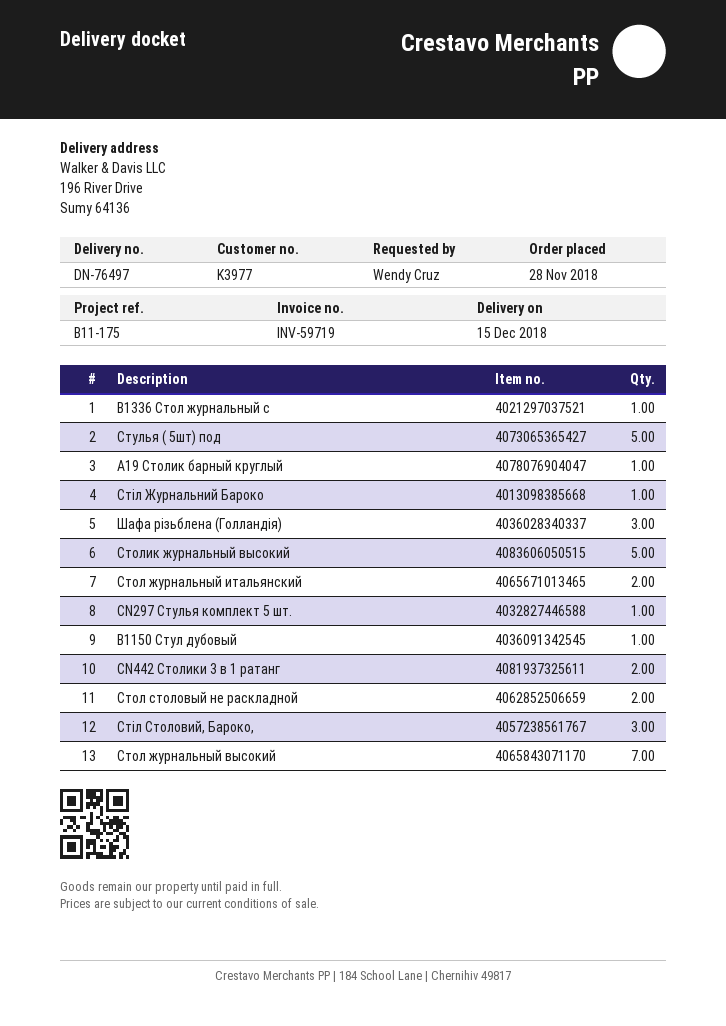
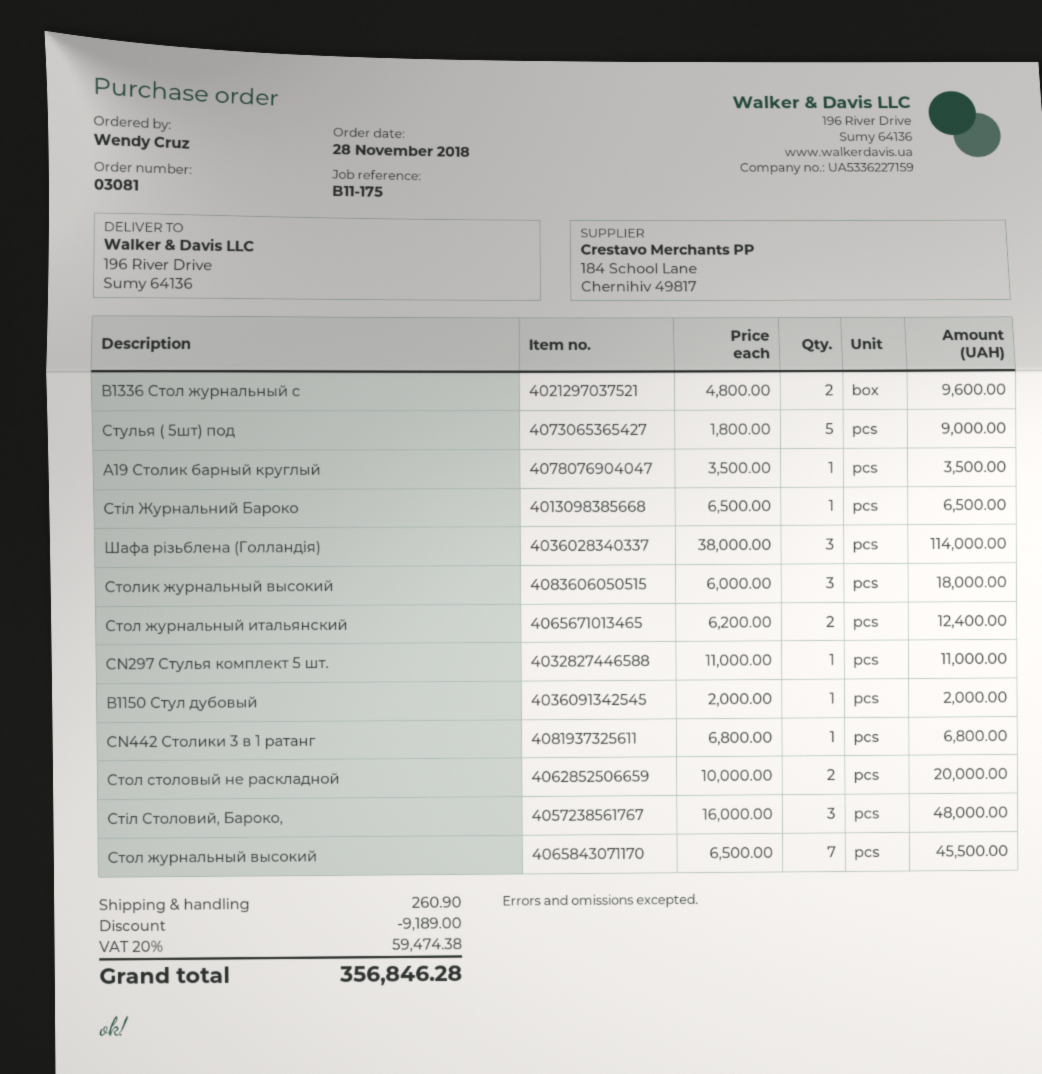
В1336 Стол журнальный с: 1 -> 2
Столик журнальный высокий: 5 -> 3
CN442 Столики 3 в 1 ратанг: 2 -> 1

